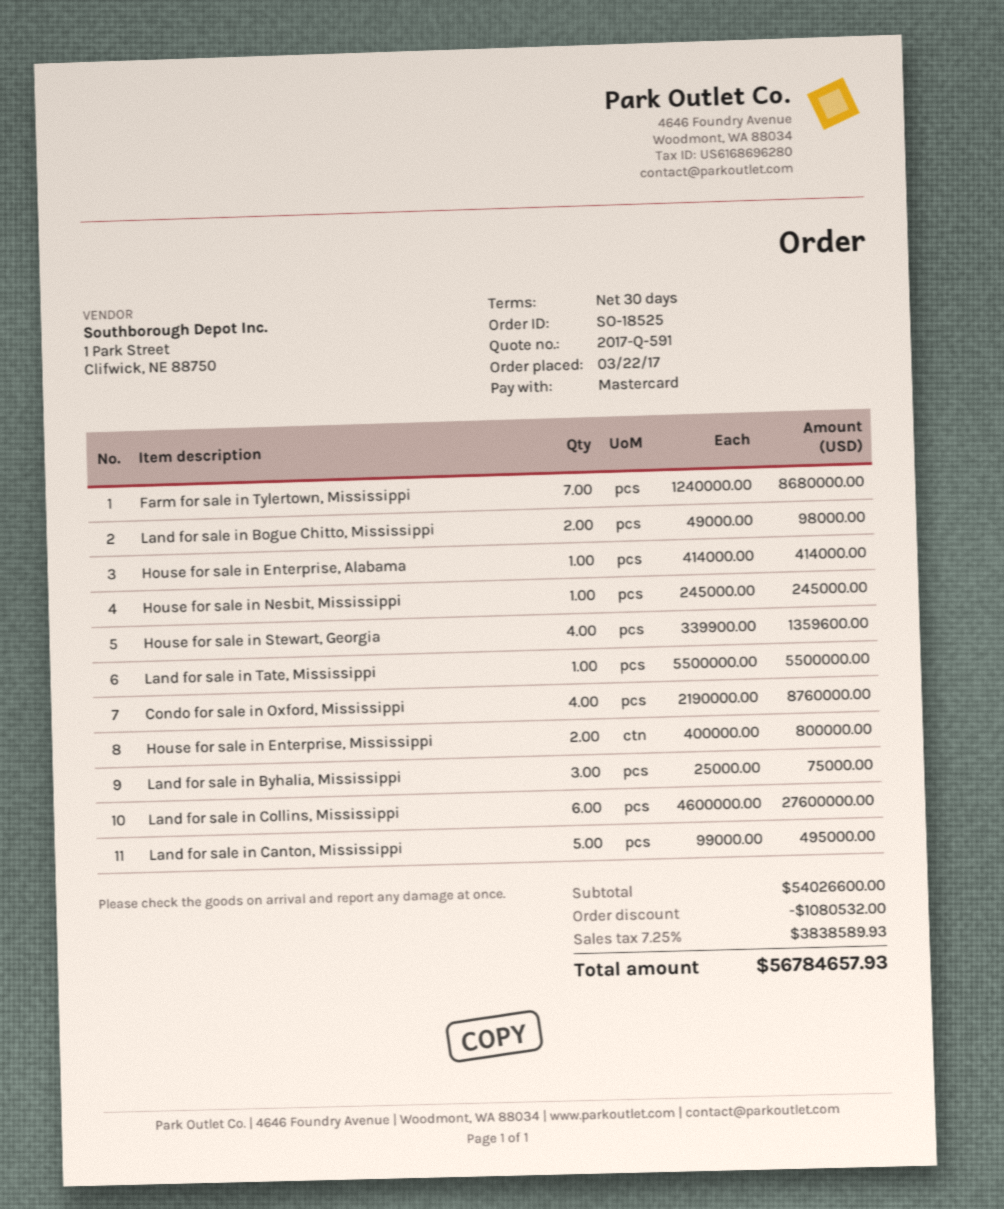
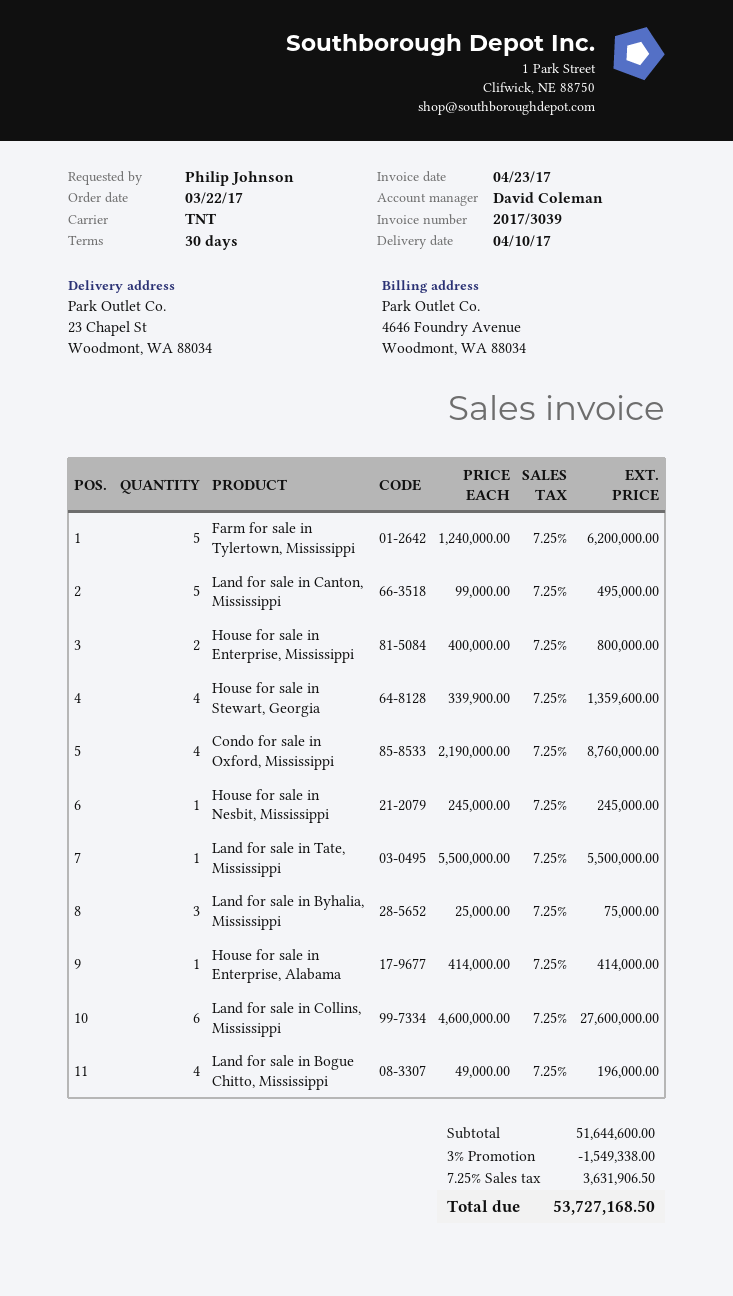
Farm for sale in Tylertown, Mississippi: 7 x 1240000.00 = 8680000.00 -> 5 x 1240000.00 = 6200000.00
Land for sale in Bogue Chitto, Mississippi: 2 x 49000.00 = 98000.00 -> 4 x 49000.00 = 196000.00
subtotal: 54026600.00 -> 51644600.00
discount: 1080532.00 -> 1549338.00
tax: 7.25% = 3838589.93 -> 7.25% = 3631906.50
total: 56784657.93 -> 53727168.50

